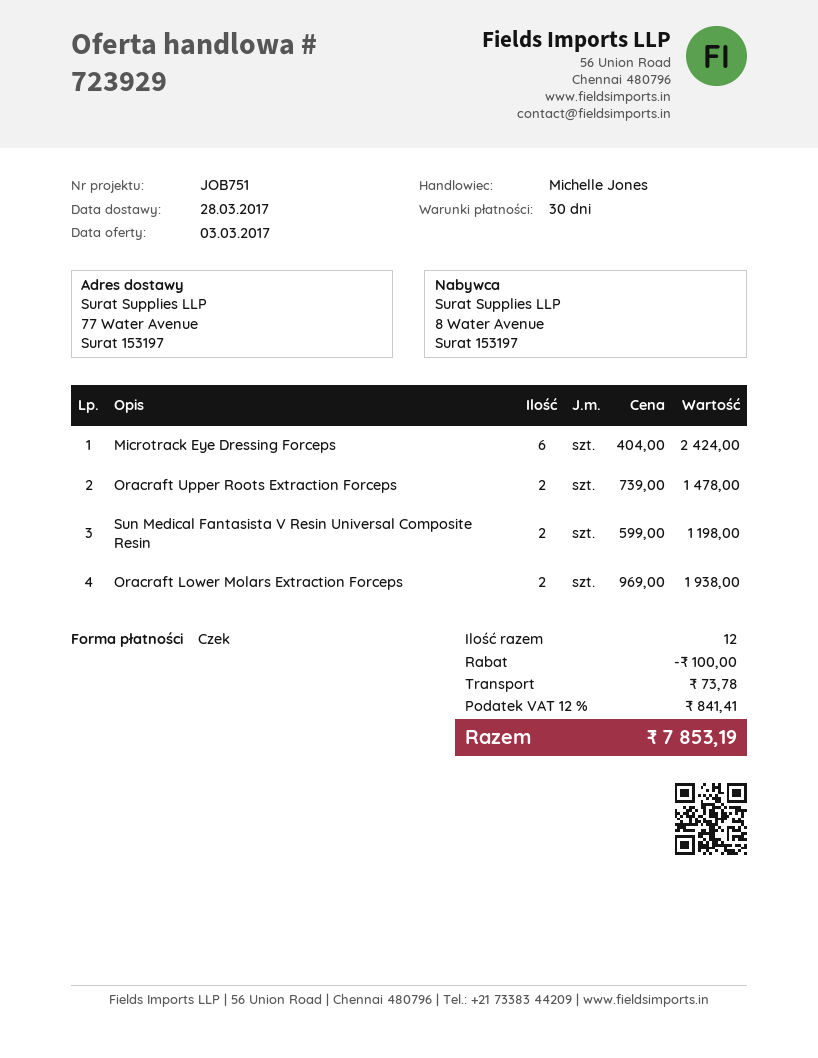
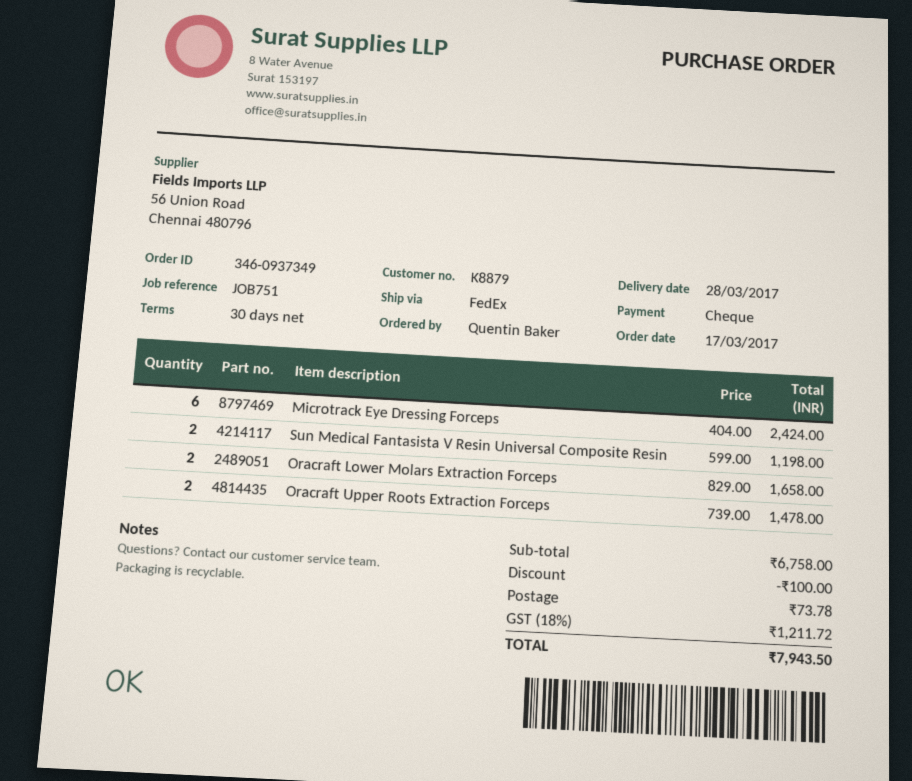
Oracraft Lower Molars Extraction Forceps: 2 x 969.00 = 1938.00 -> 2 x 829.00 = 1658.00
tax: 12% = 841.41 -> 18% = 1211.72
total: 7853.19 -> 7943.50

